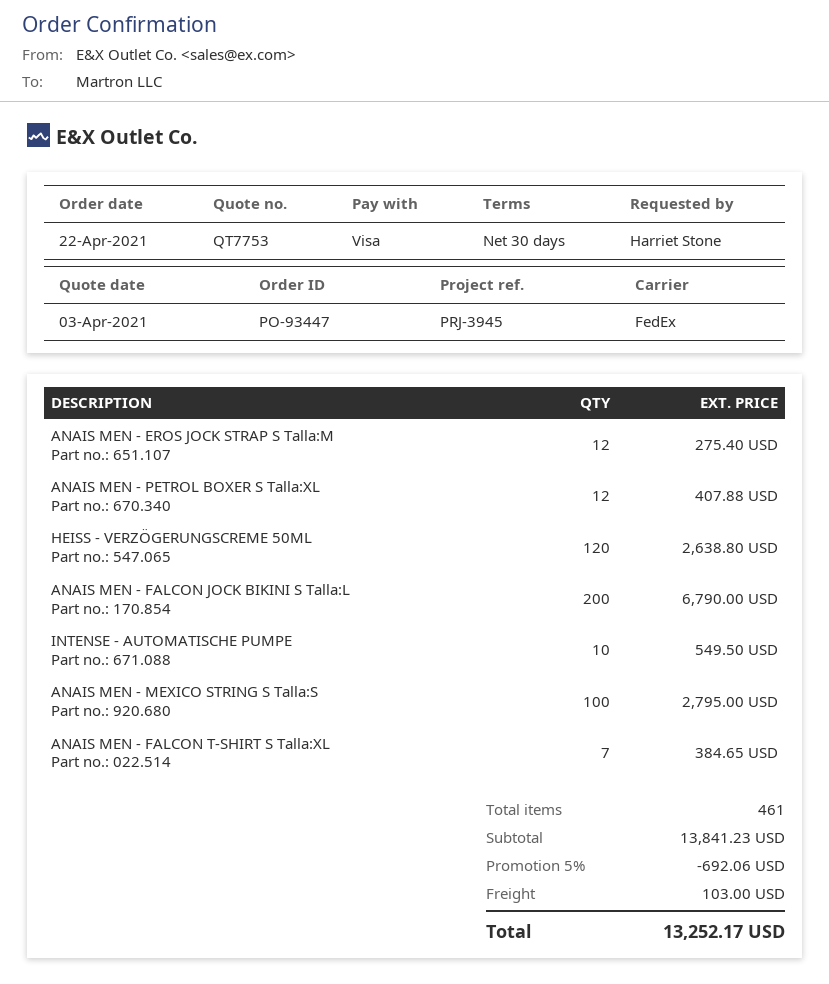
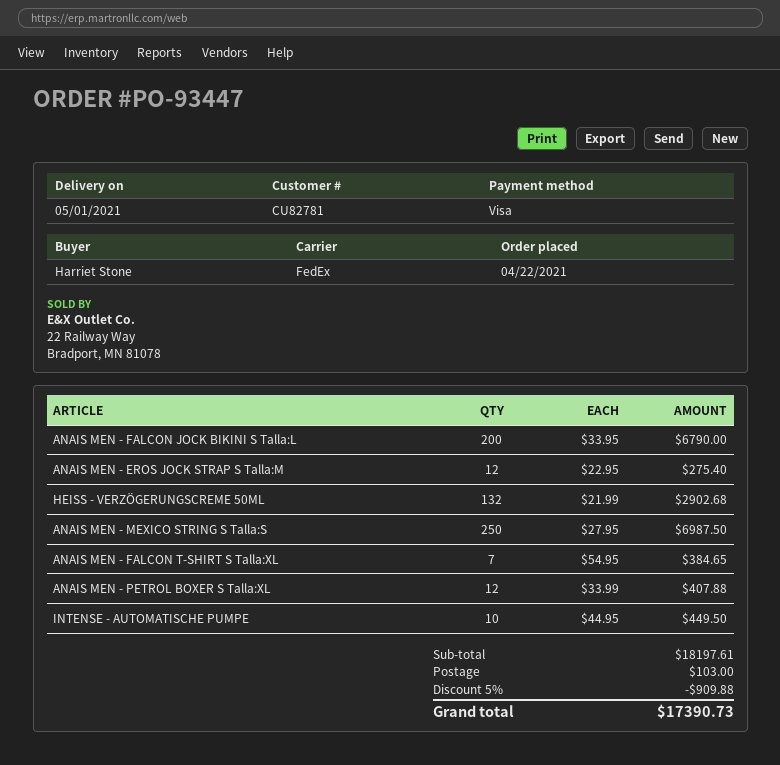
HEISS - VERZÖGERUNGSCREME 50ML: 120 for 2638.80 -> 132 for 2902.68
INTENSE - AUTOMATISCHE PUMPE: 10 for 549.50 -> 10 for 449.50
ANAIS MEN - MEXICO STRING S Talla:S: 100 for 2795.00 -> 250 for 6987.50
subtotal: 13841.23 -> 18197.61
discount: 5% = 692.06 -> 5% = 909.88
total: 13252.17 -> 17390.73

